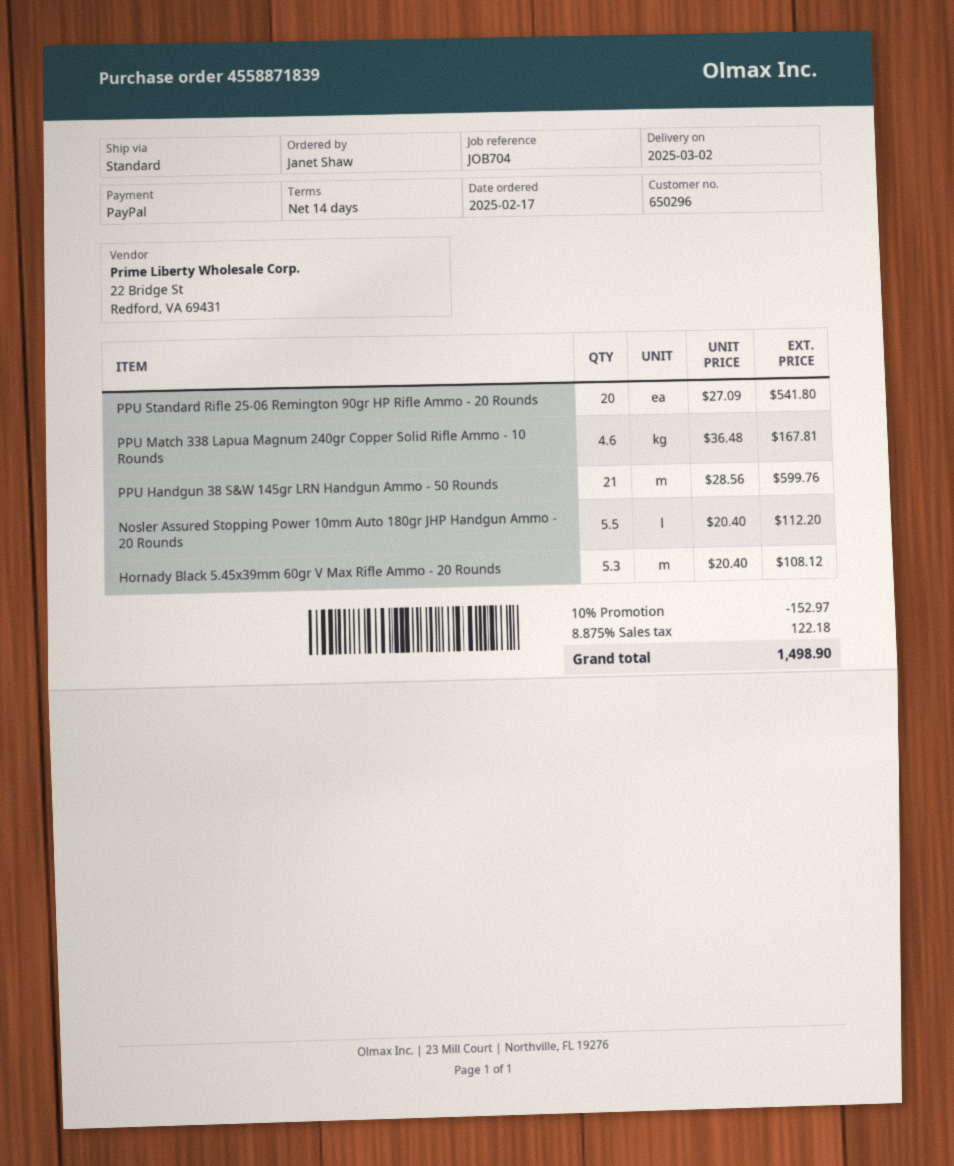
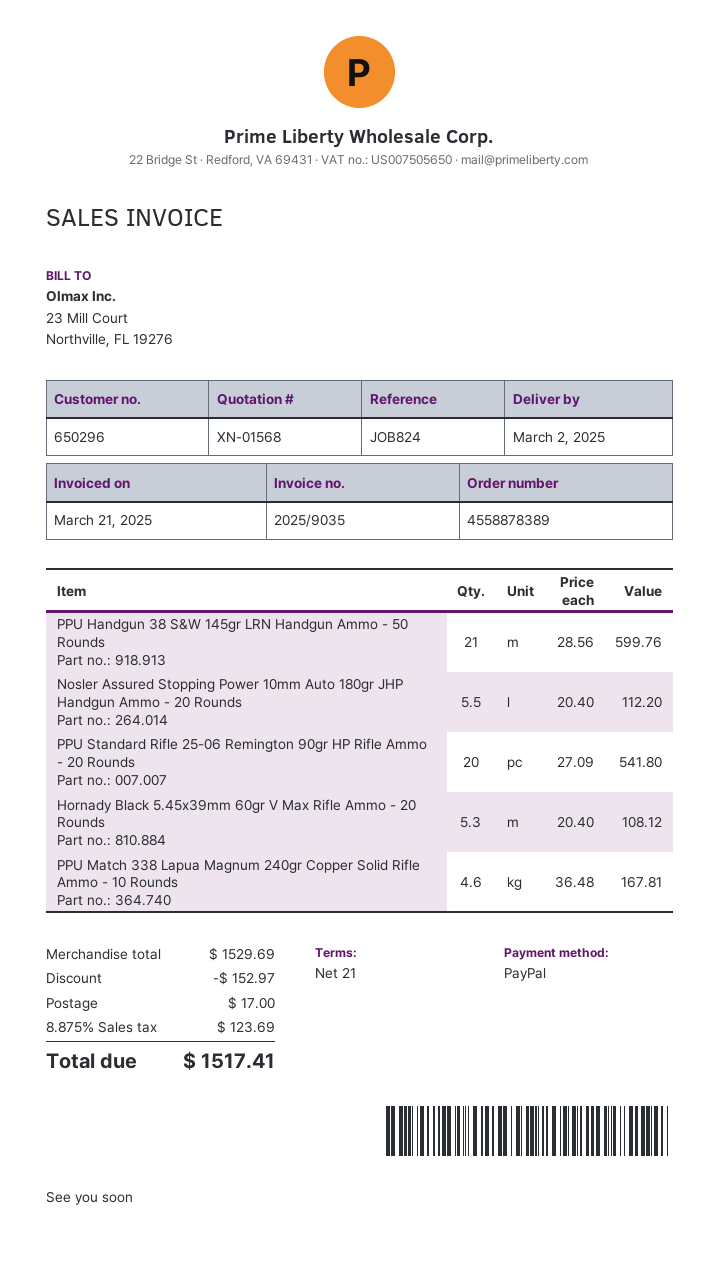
order number: 4558871839 -> 4558878389
payment terms: 14 days -> 21 days
reference: JOB704 -> JOB824
shipping: none -> 17.00
tax: 8.875% = 122.18 -> 8.875% = 123.69
total: 1498.90 -> 1517.41

